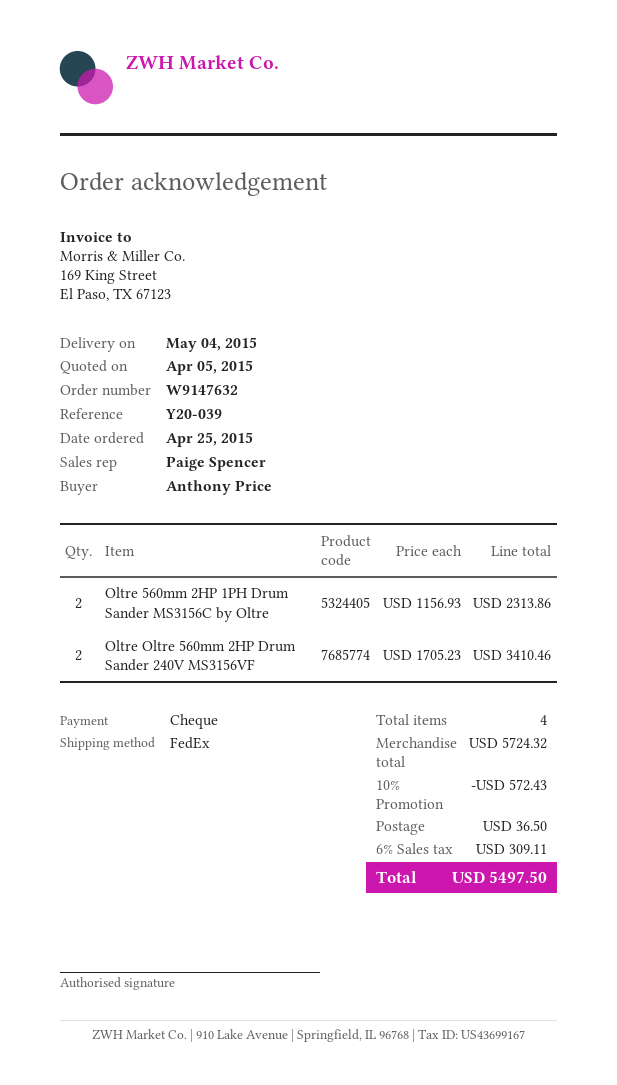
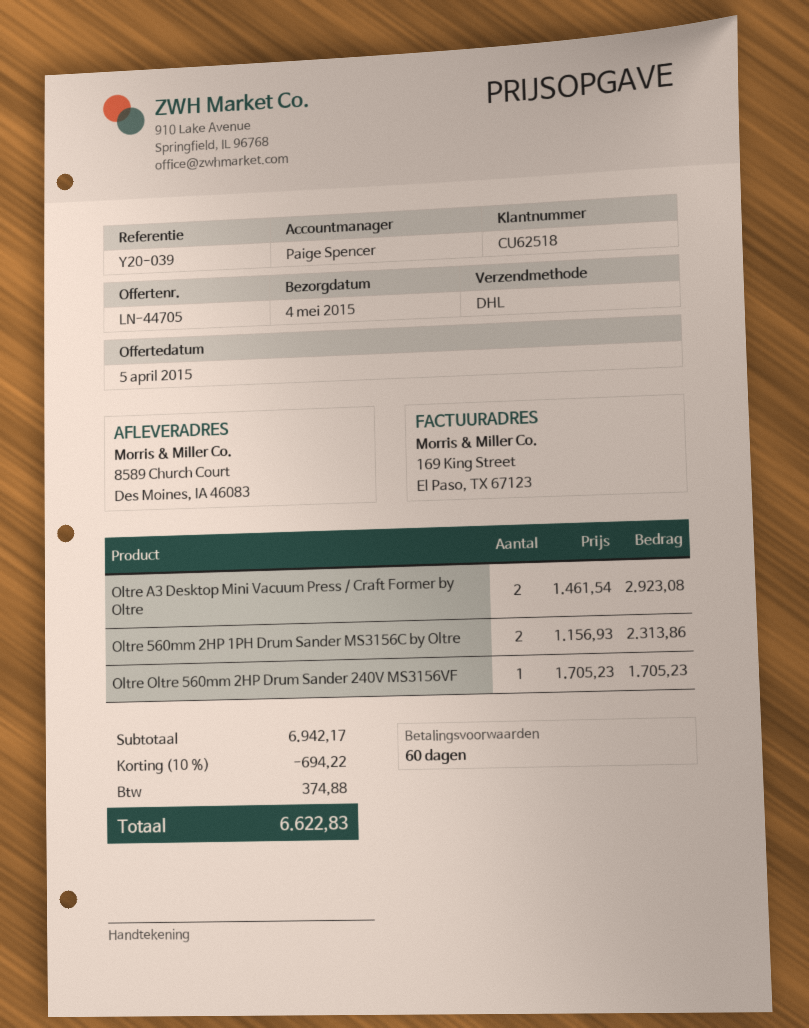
shipping method: FedEx -> DHL
Oltre Oltre 560mm 2HP Drum Sander 240V MS3156VF: 2 x 1705.23 = 3410.46 -> 1 x 1705.23 = 1705.23
Oltre A3 Desktop Mini Vacuum Press / Craft Former by Oltre: none -> 2 x 1461.54 = 2923.08
subtotal: 5724.32 -> 6942.17
discount: 10% = 572.43 -> 10% = 694.22
shipping: 36.50 -> none
tax: 309.11 -> 374.88
total: 5497.50 -> 6622.83

